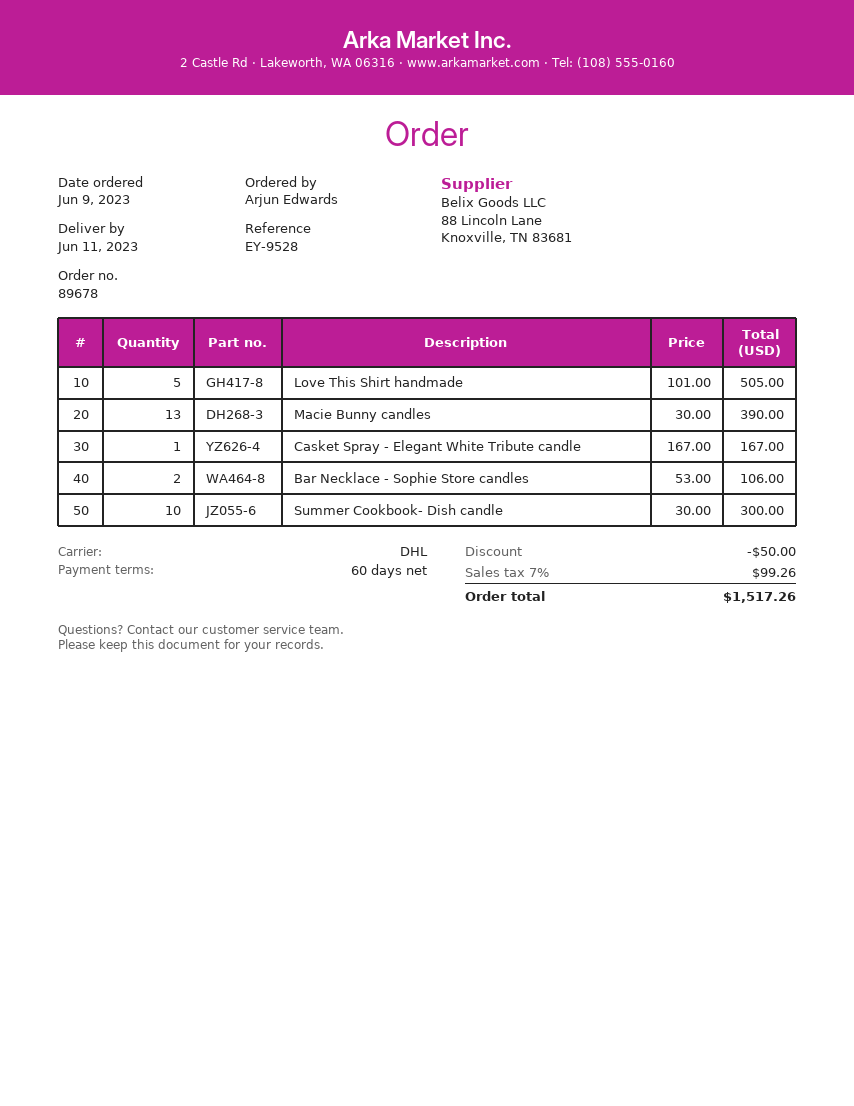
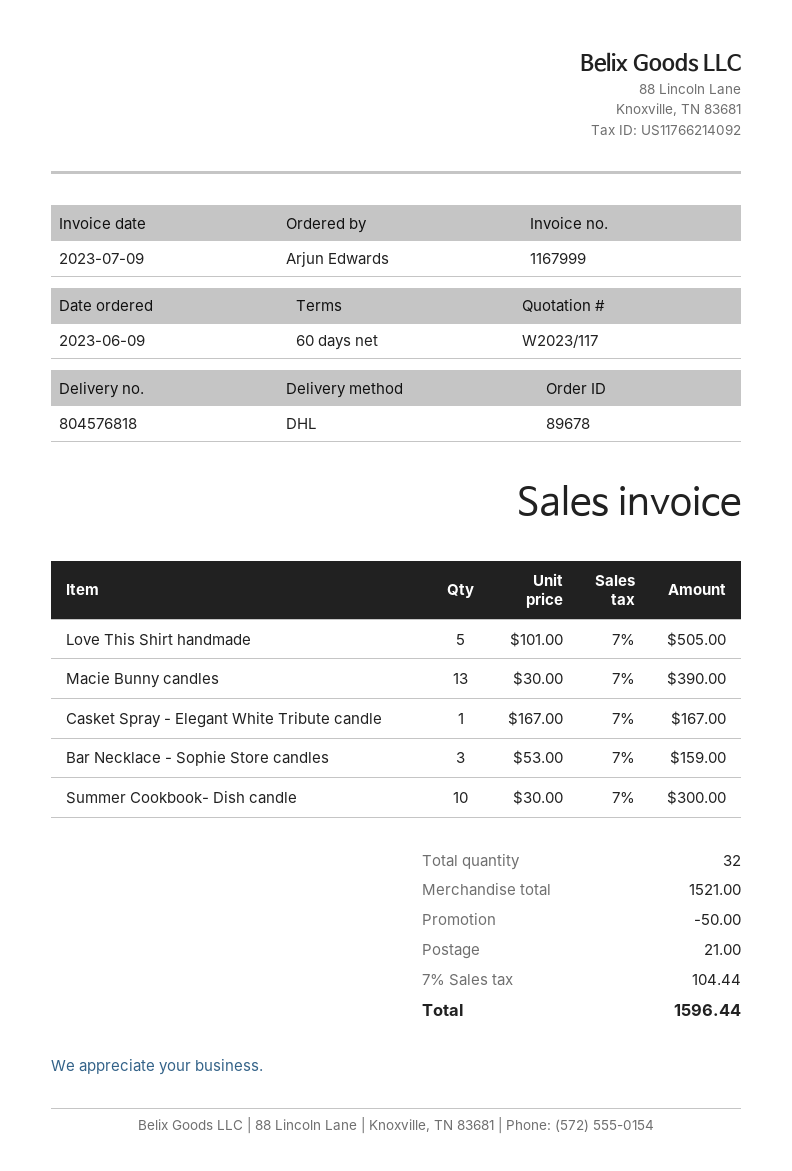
Bar Necklace - Sophie Store candles: 2 x 53.00 = 106.00 -> 3 x 53.00 = 159.00
shipping: none -> 21.00
tax: 7% = 99.26 -> 7% = 104.44
total: 1517.26 -> 1596.44

